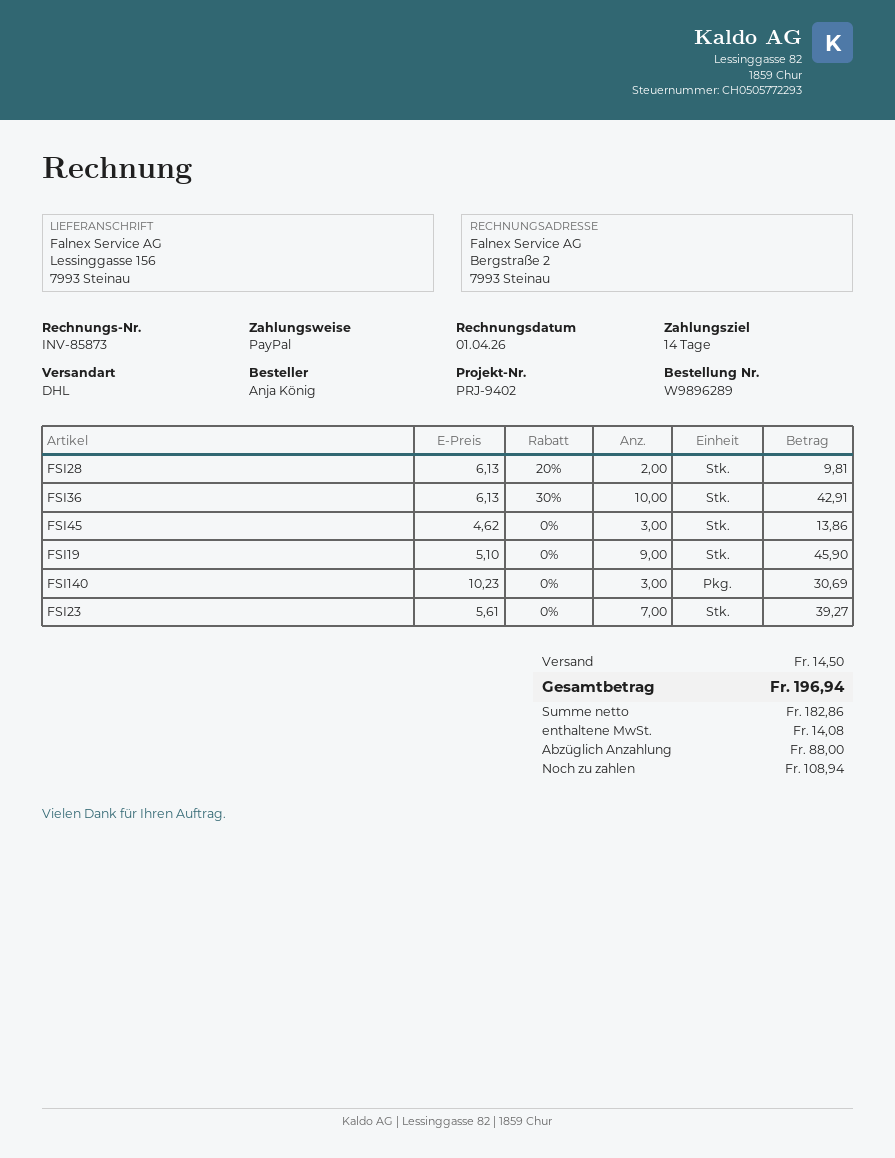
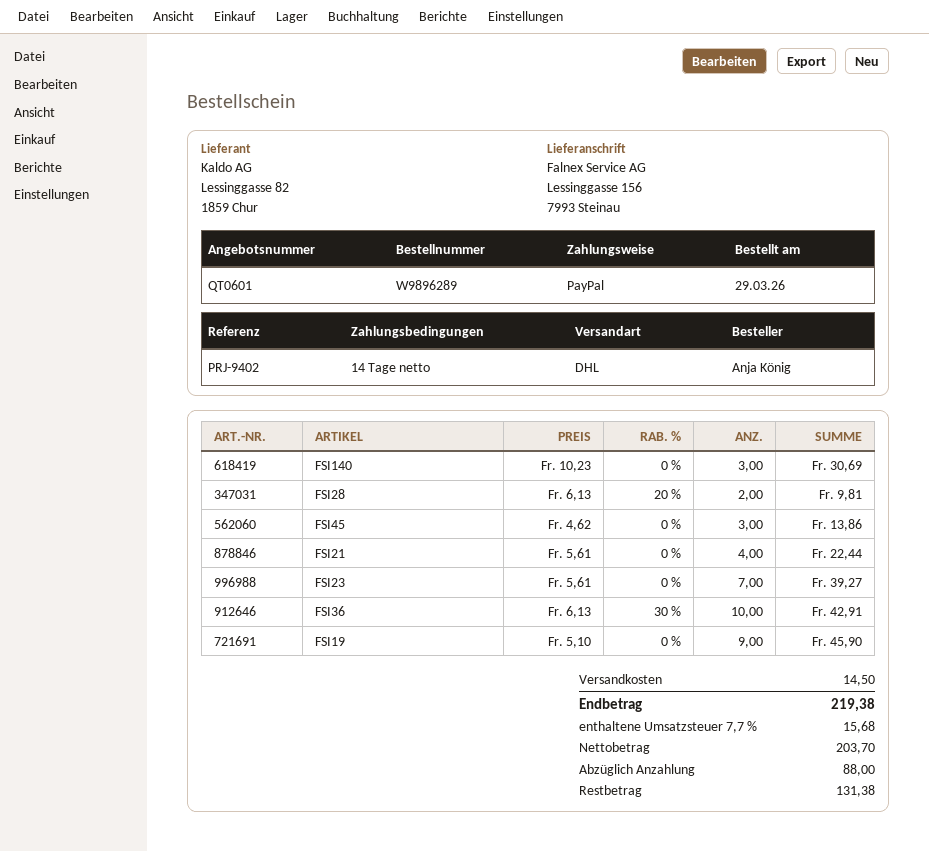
FSI21: none -> 4 x 5.61 = 22.44
net: 182.86 -> 203.70
tax: 14.08 -> 15.68
total: 196.94 -> 219.38
balance: 108.94 -> 131.38

